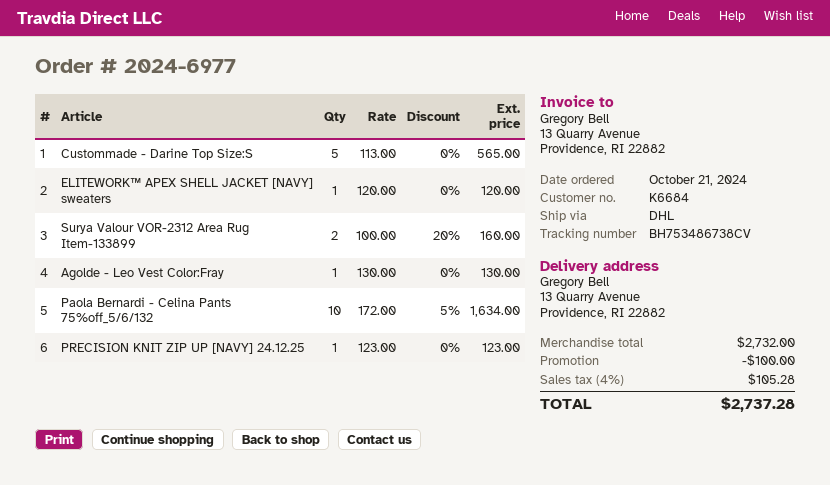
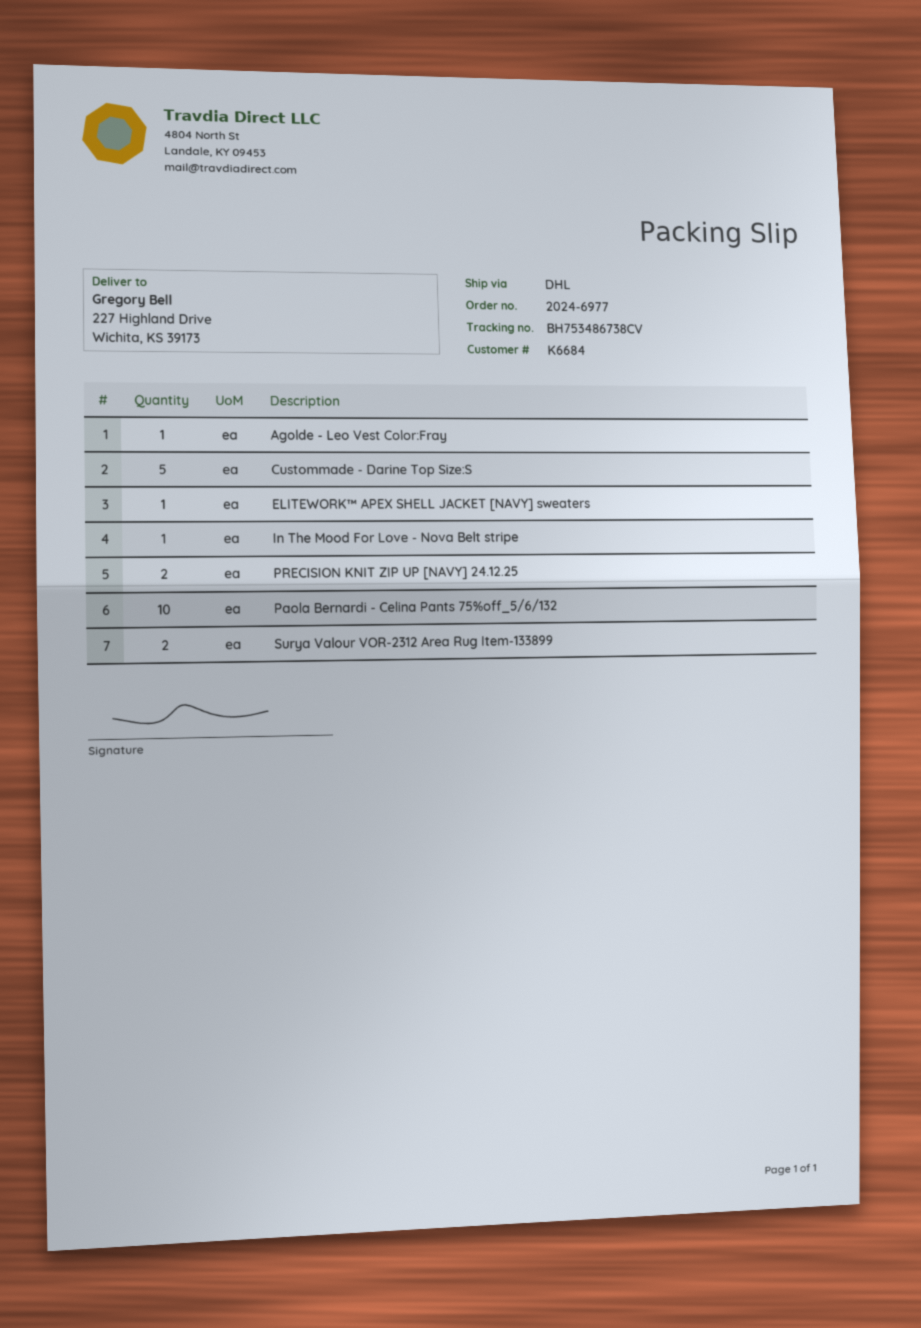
ship to: 13 Quarry Avenue, Providence, RI 22882 -> 227 Highland Drive, Wichita, KS 39173
PRECISION KNIT ZIP UP [NAVY] 24.12.25: 1 -> 2
In The Mood For Love - Nova Belt stripe: none -> 1

